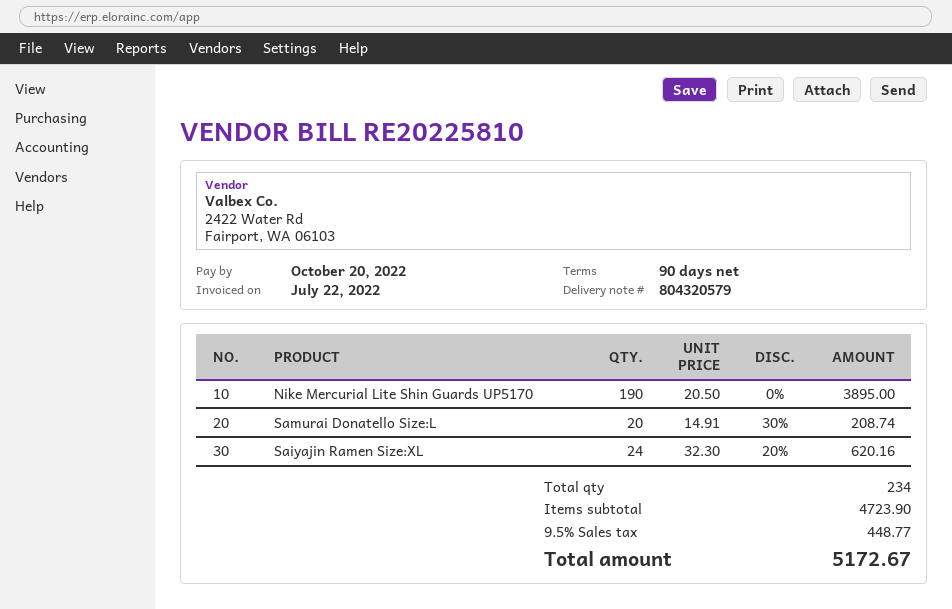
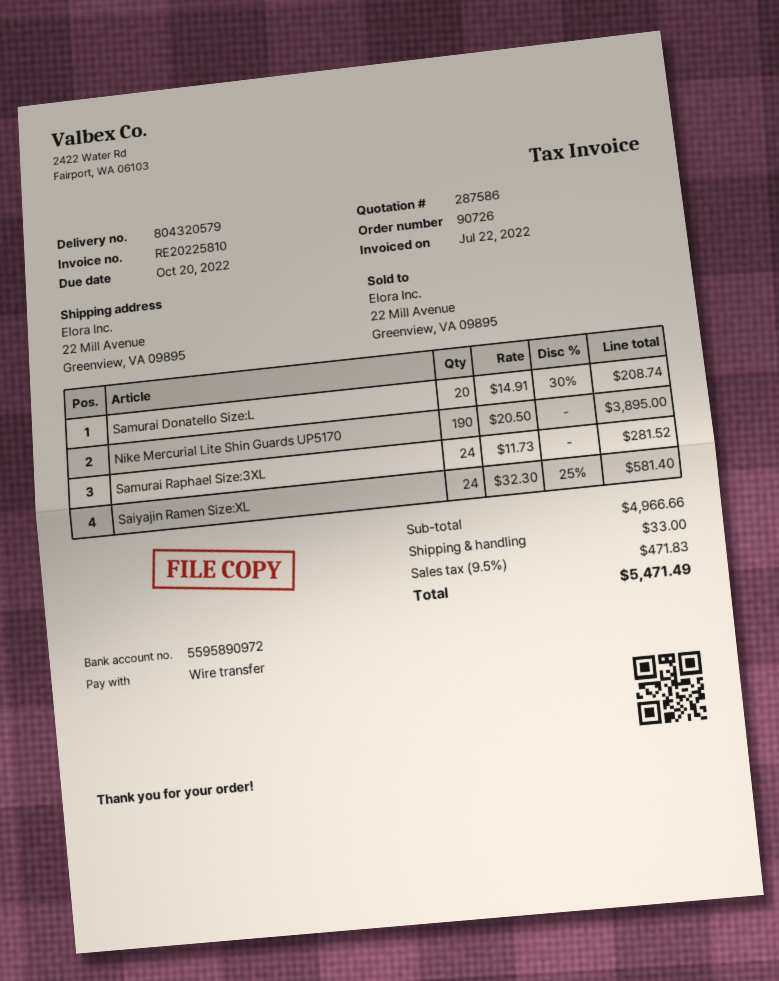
Saiyajin Ramen Size:XL: 24 x 32.30 - 20% = 620.16 -> 24 x 32.30 - 25% = 581.40
Samurai Raphael Size:3XL: none -> 24 x 11.73 = 281.52
subtotal: 4723.90 -> 4966.66
shipping: none -> 33.00
tax: 9.5% = 448.77 -> 9.5% = 471.83
total: 5172.67 -> 5471.49

